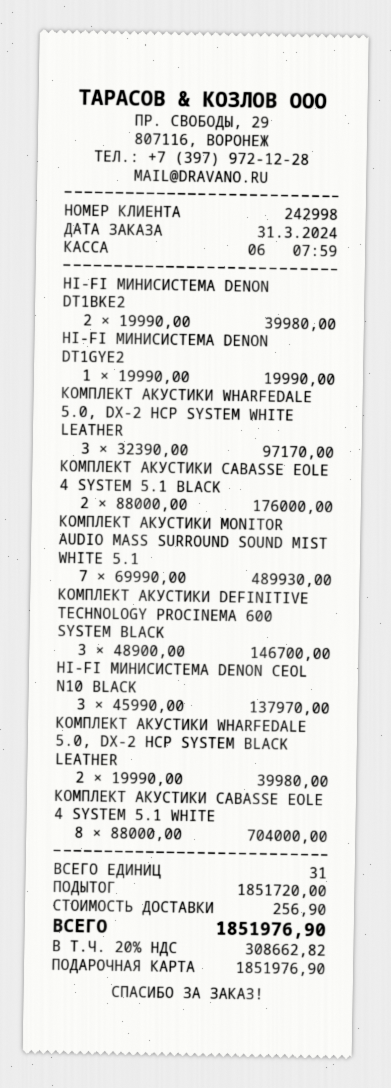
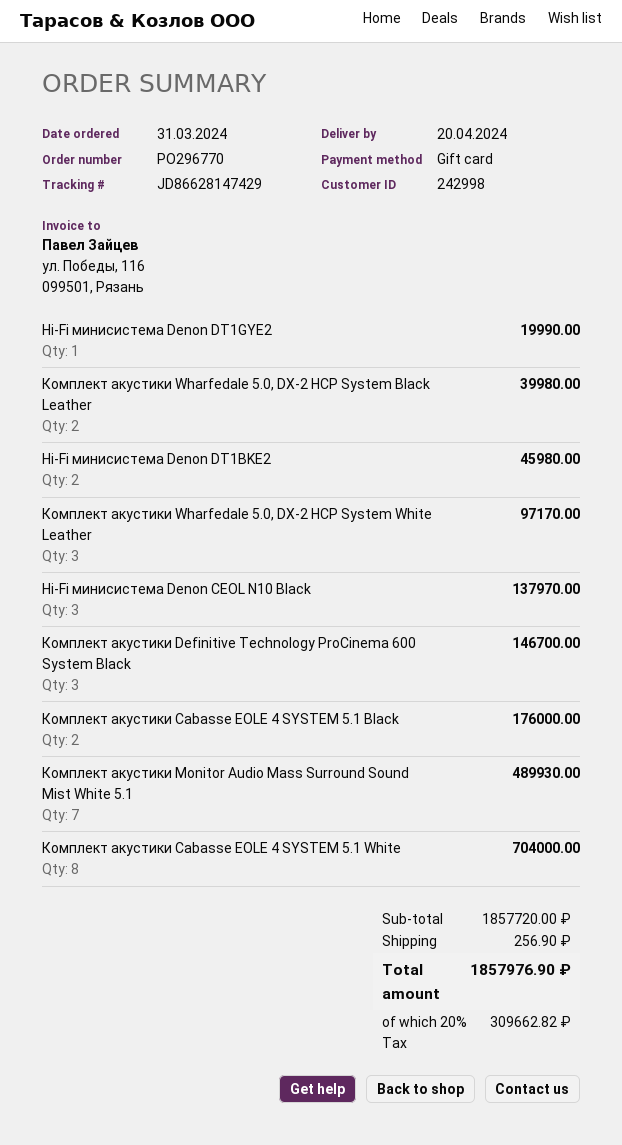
HI-FI МИНИСИСТЕМА DENON DT1BKE2: 2 for 39980.00 -> 2 for 45980.00
subtotal: 1851720.00 -> 1857720.00
tax: 20% = 308662.82 -> 20% = 309662.82
total: 1851976.90 -> 1857976.90

